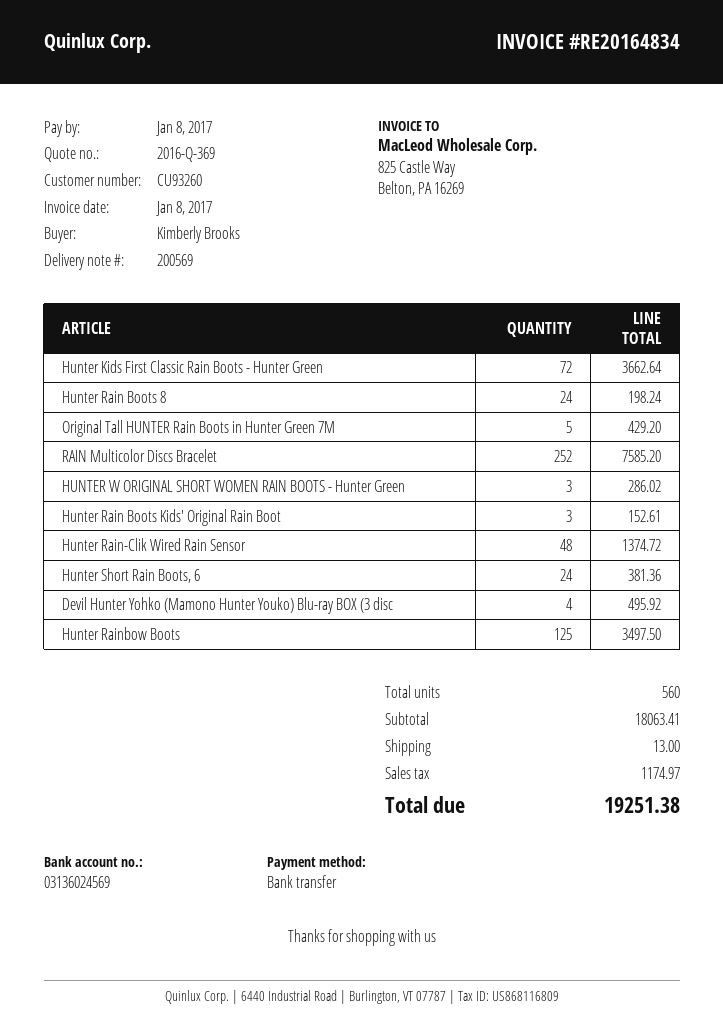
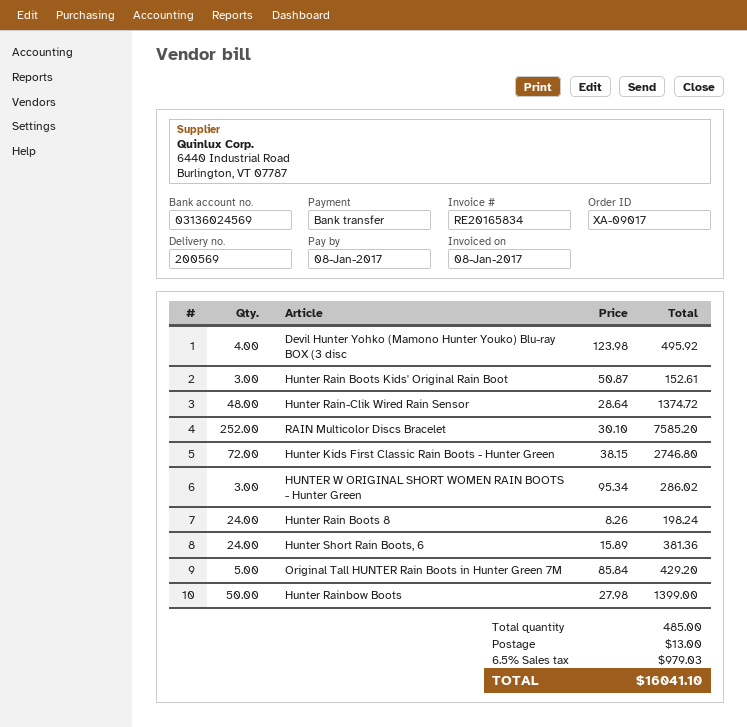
invoice number: RE20164834 -> RE20165834
Hunter Kids First Classic Rain Boots - Hunter Green: 72 for 3662.64 -> 72 for 2746.80
Hunter Rainbow Boots: 125 for 3497.50 -> 50 for 1399.00
total quantity: 560 -> 485
tax: 1174.97 -> 979.03
total: 19251.38 -> 16041.10

